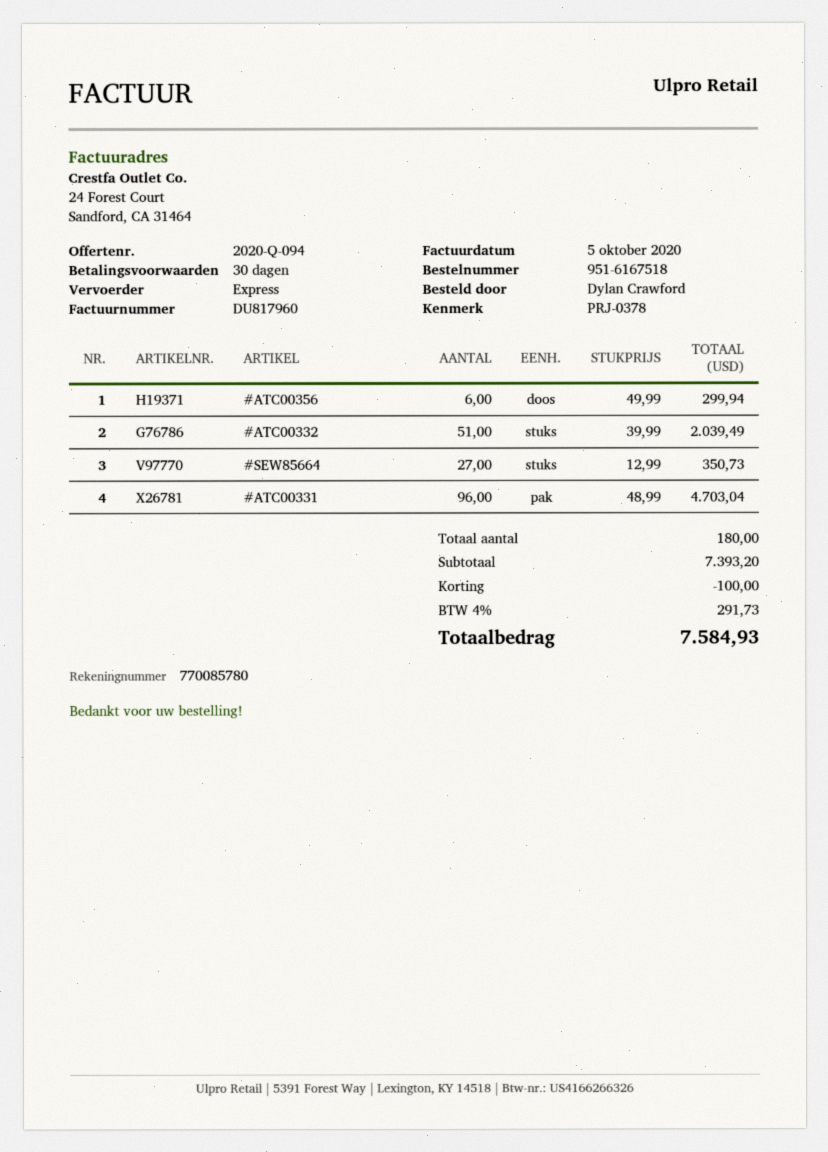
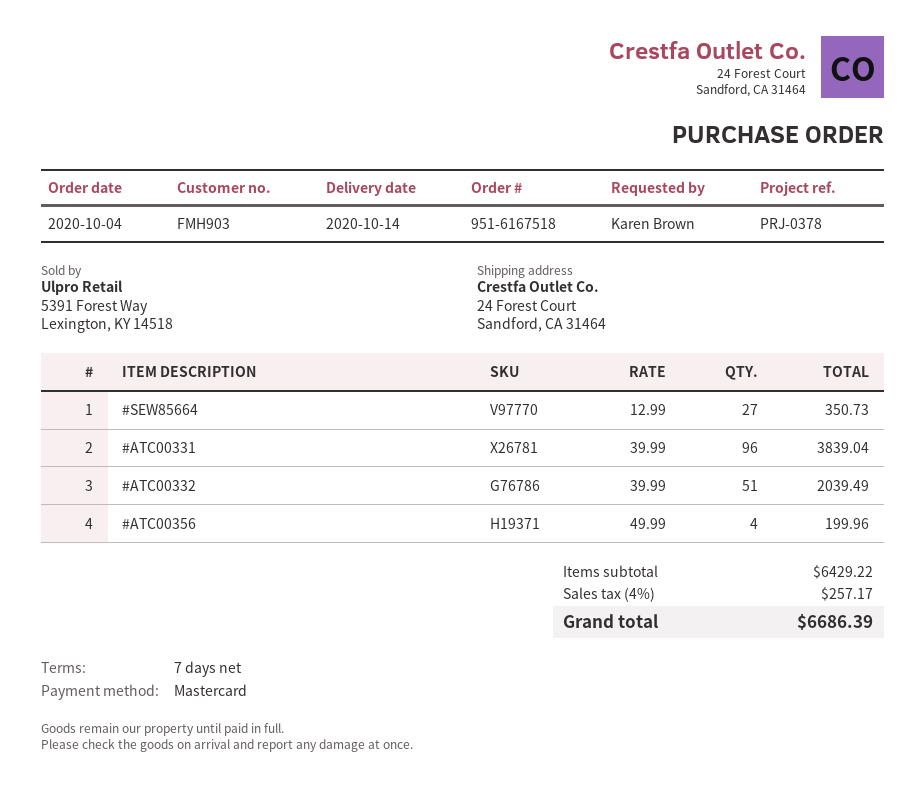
payment terms: 30 days -> 7 days
ordered by: Dylan Crawford -> Karen Brown
#ATC00356: 6 x 49.99 = 299.94 -> 4 x 49.99 = 199.96
#ATC00331: 96 x 48.99 = 4703.04 -> 96 x 39.99 = 3839.04
subtotal: 7393.20 -> 6429.22
discount: 100.00 -> none
tax: 4% = 291.73 -> 4% = 257.17
total: 7584.93 -> 6686.39

